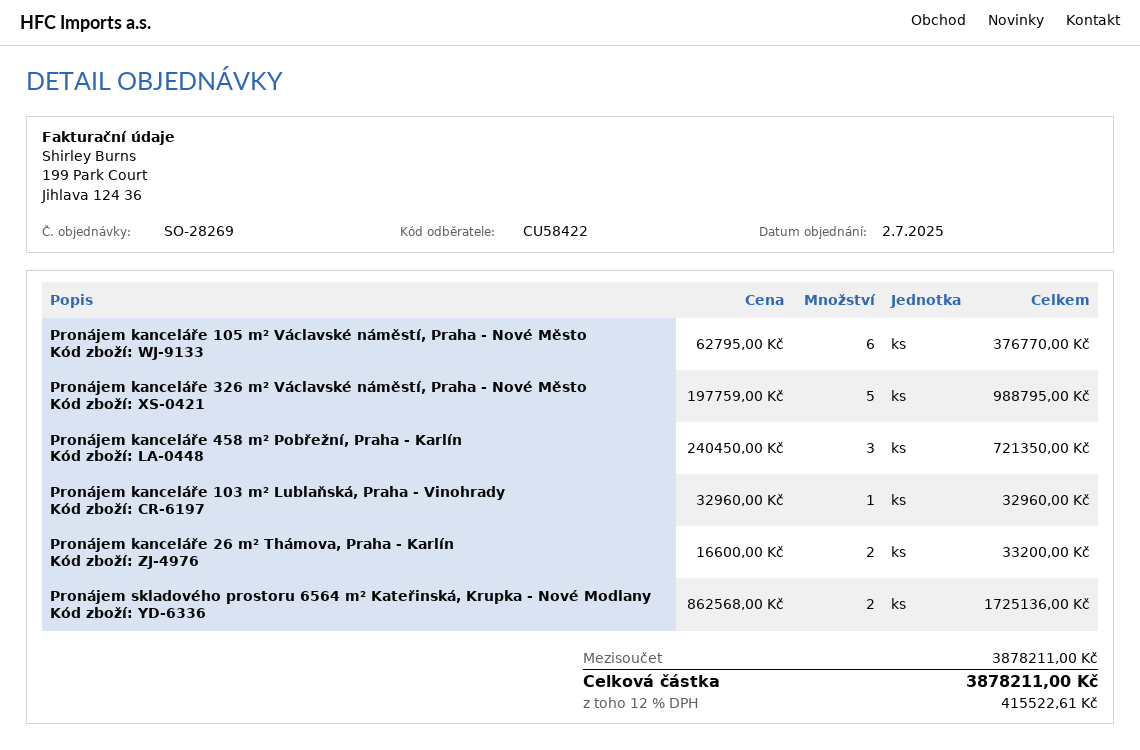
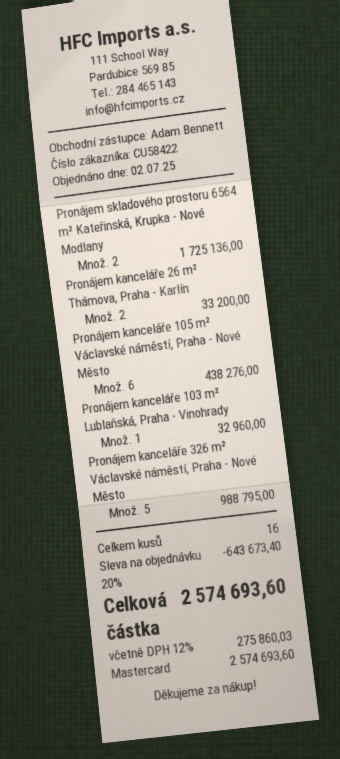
Pronájem kanceláře 105 m² Václavské náměstí, Praha - Nové Město: 6 for 376770.00 -> 6 for 438276.00
Pronájem kanceláře 458 m² Pobřežní, Praha - Karlín: 3 for 721350.00 -> none
discount: none -> 20% = 643673.40
tax: 12% = 415522.61 -> 12% = 275860.03
total: 3878211.00 -> 2574693.60

